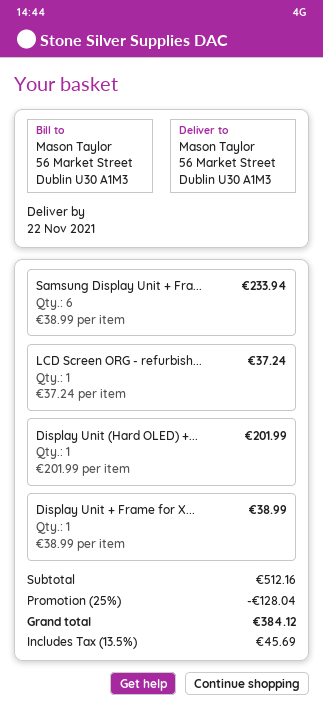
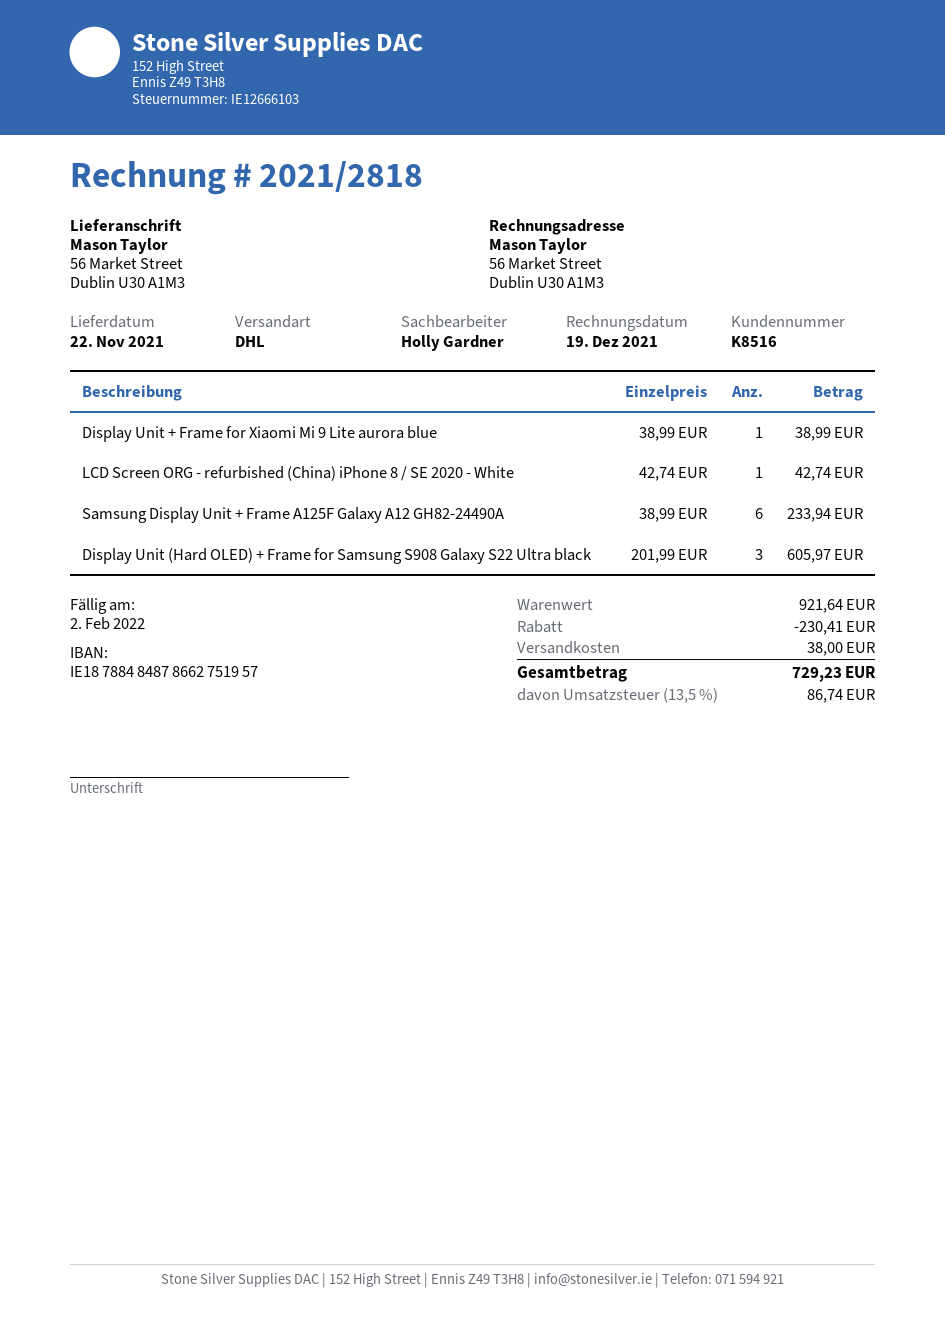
LCD Screen ORG - refurbish...: 1 x 37.24 = 37.24 -> 1 x 42.74 = 42.74
Display Unit (Hard OLED) +...: 1 x 201.99 = 201.99 -> 3 x 201.99 = 605.97
subtotal: 512.16 -> 921.64
discount: 128.04 -> 230.41
shipping: none -> 38.00
tax: 13.5% = 45.69 -> 13.5% = 86.74
total: 384.12 -> 729.23

